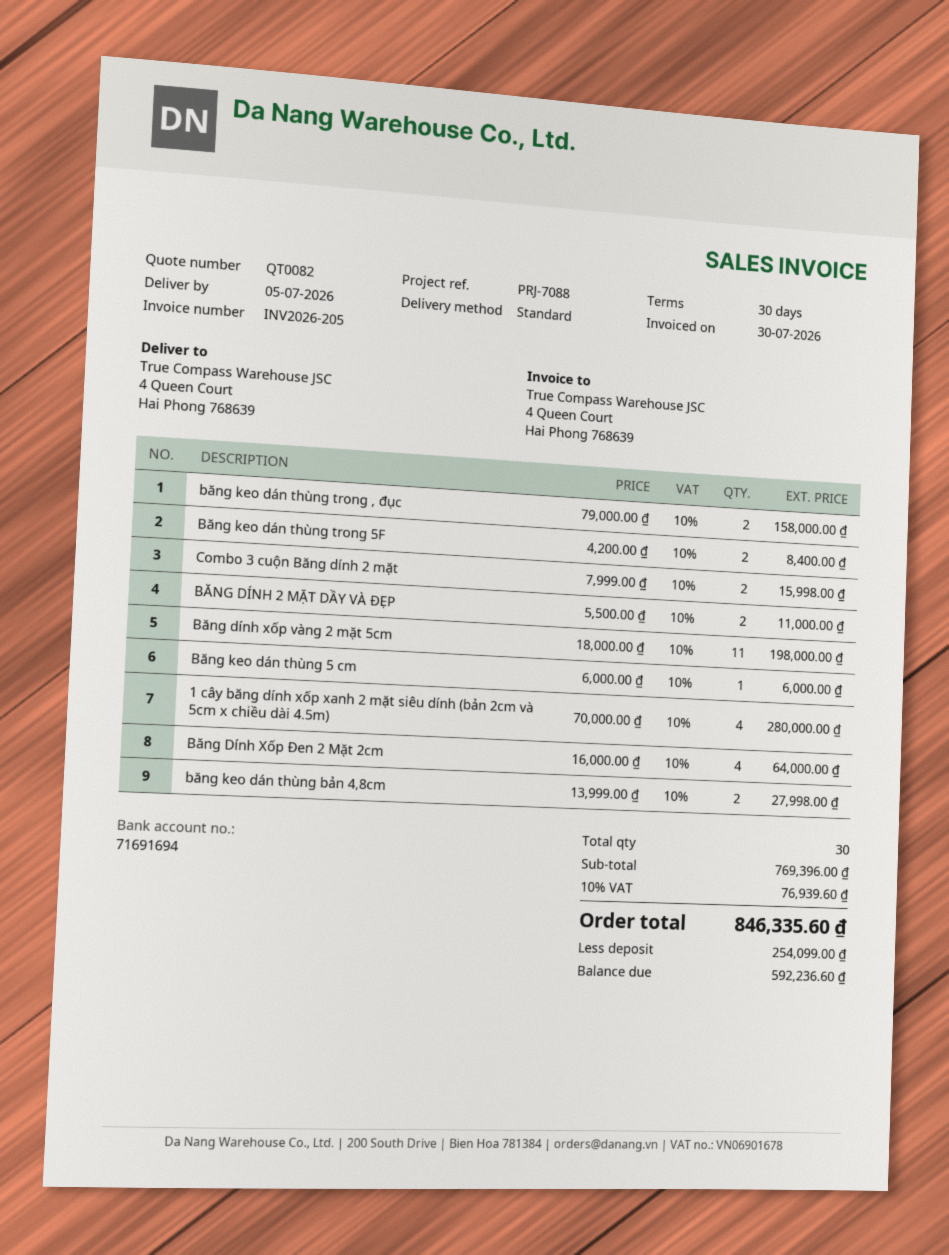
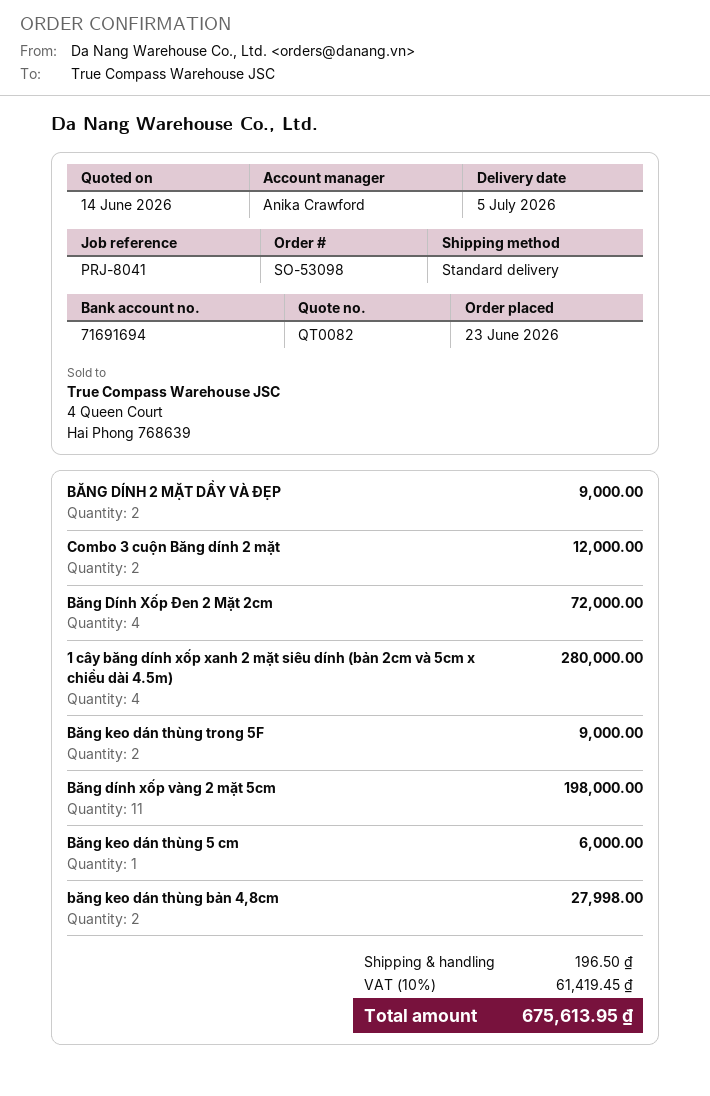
reference: PRJ-7088 -> PRJ-8041
băng keo dán thùng trong , đục: 2 for 158000.00 -> none
Băng keo dán thùng trong 5F: 2 for 8400.00 -> 2 for 9000.00
Combo 3 cuộn Băng dính 2 mặt: 2 for 15998.00 -> 2 for 12000.00
BĂNG DÍNH 2 MẶT DẦY VÀ ĐẸP: 2 for 11000.00 -> 2 for 9000.00
Băng Dính Xốp Đen 2 Mặt 2cm: 4 for 64000.00 -> 4 for 72000.00
shipping: none -> 196.50
tax: 10% = 76939.60 -> 10% = 61419.45
total: 846335.60 -> 675613.95

